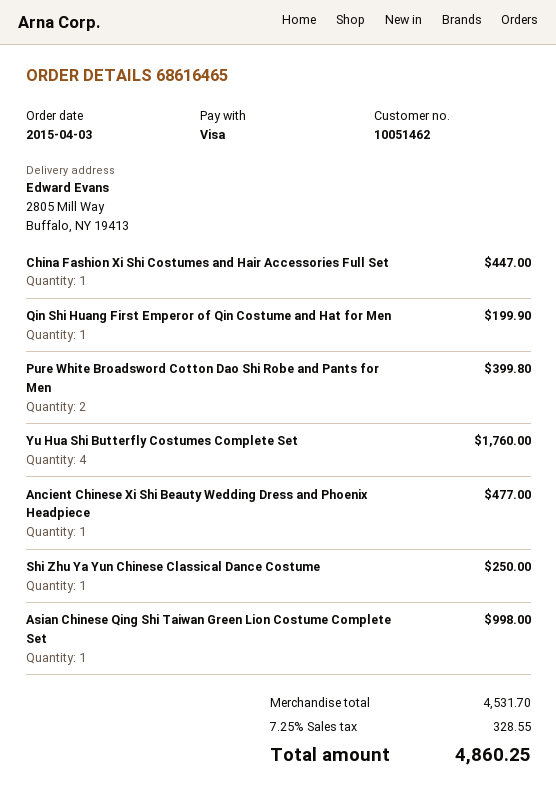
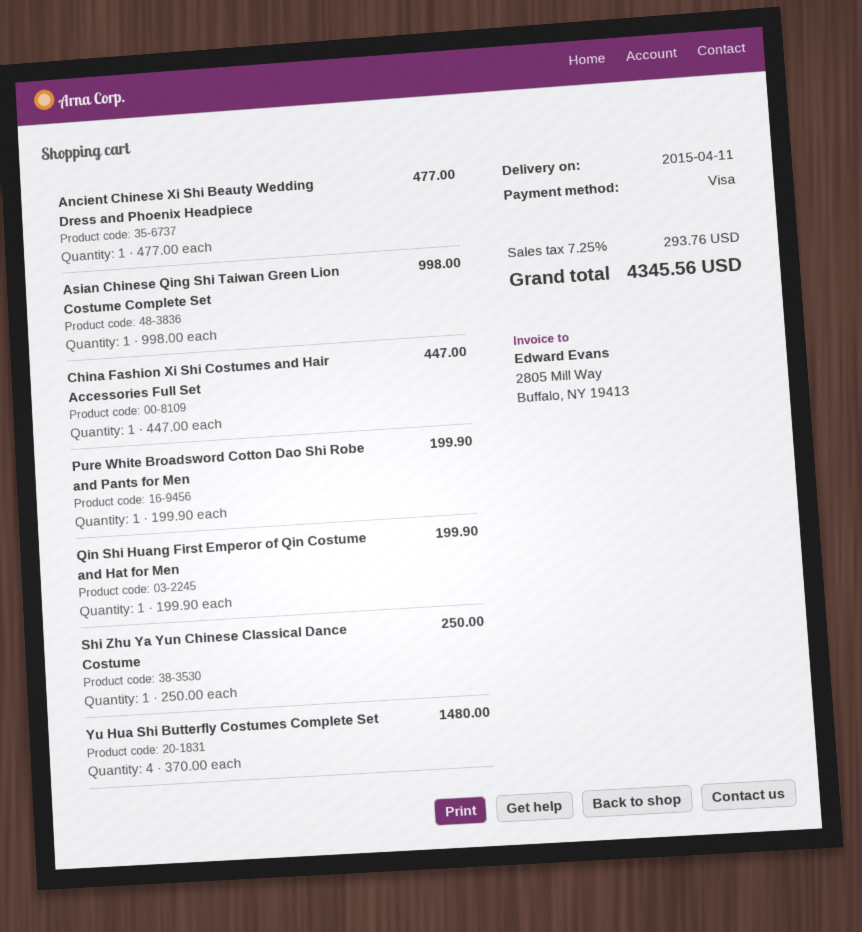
Pure White Broadsword Cotton Dao Shi Robe and Pants for Men: 2 for 399.80 -> 1 for 199.90
Yu Hua Shi Butterfly Costumes Complete Set: 4 for 1760.00 -> 4 for 1480.00
tax: 7.25% = 328.55 -> 7.25% = 293.76
total: 4860.25 -> 4345.56

